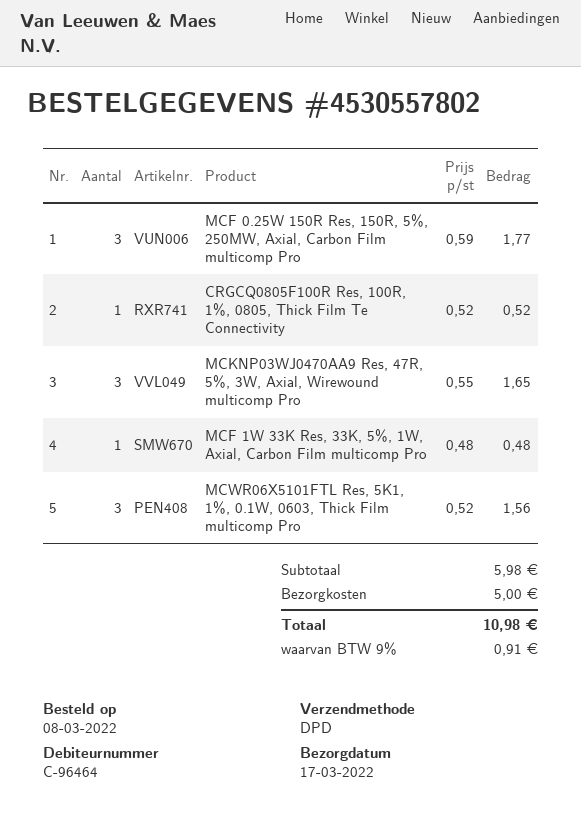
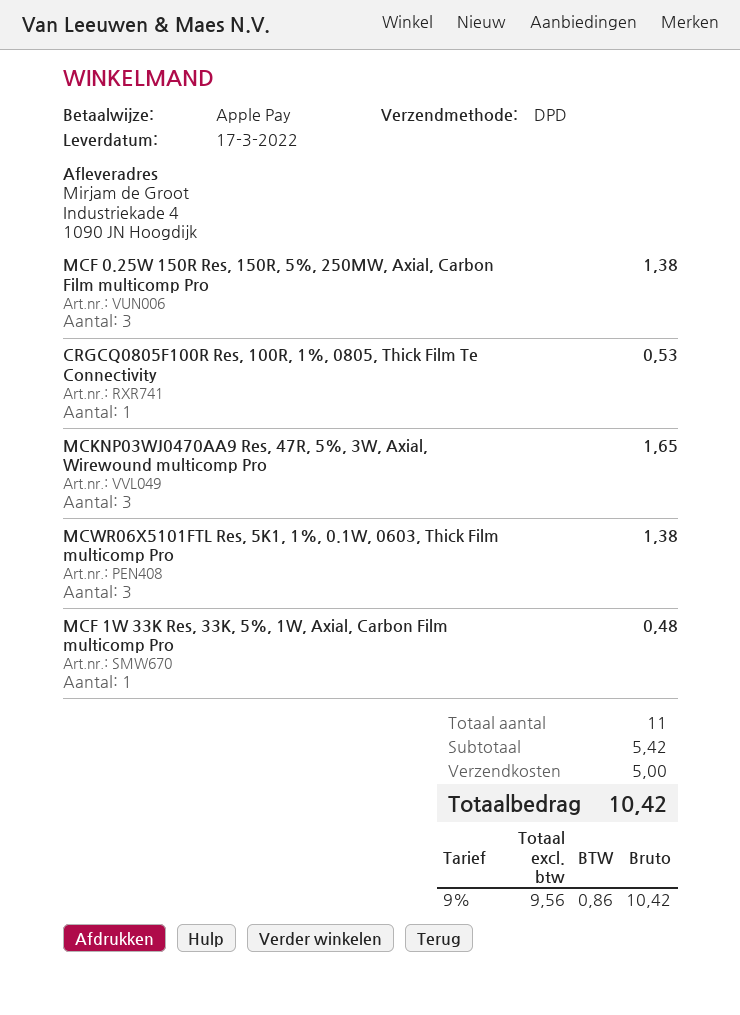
MCF 0.25W 150R Res, 150R, 5%, 250MW, Axial, Carbon Film multicomp Pro: 3 for 1.77 -> 3 for 1.38
CRGCQ0805F100R Res, 100R, 1%, 0805, Thick Film Te Connectivity: 1 for 0.52 -> 1 for 0.53
MCWR06X5101FTL Res, 5K1, 1%, 0.1W, 0603, Thick Film multicomp Pro: 3 for 1.56 -> 3 for 1.38
subtotal: 5.98 -> 5.42
tax: 9% = 0.91 -> 9% = 0.86
total: 10.98 -> 10.42

